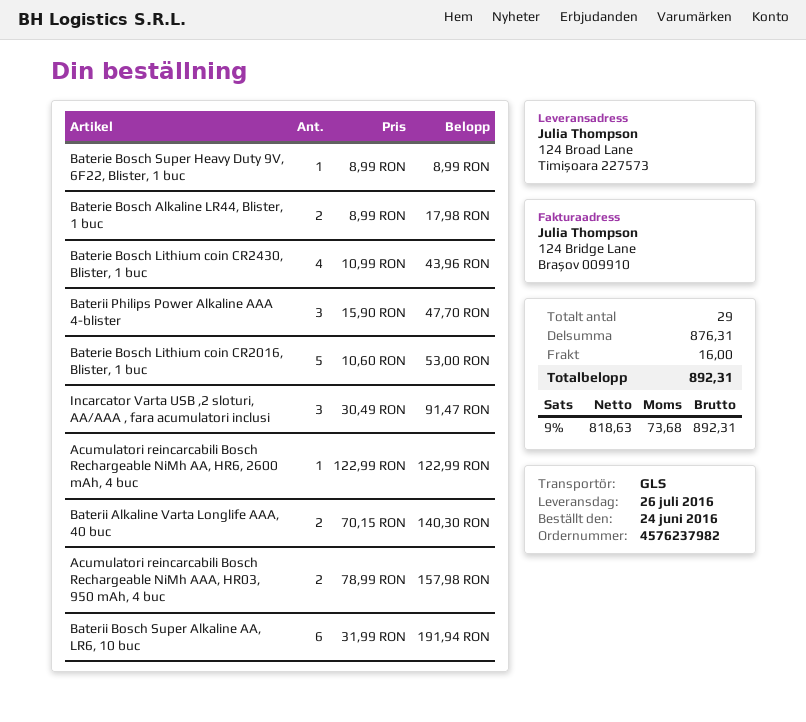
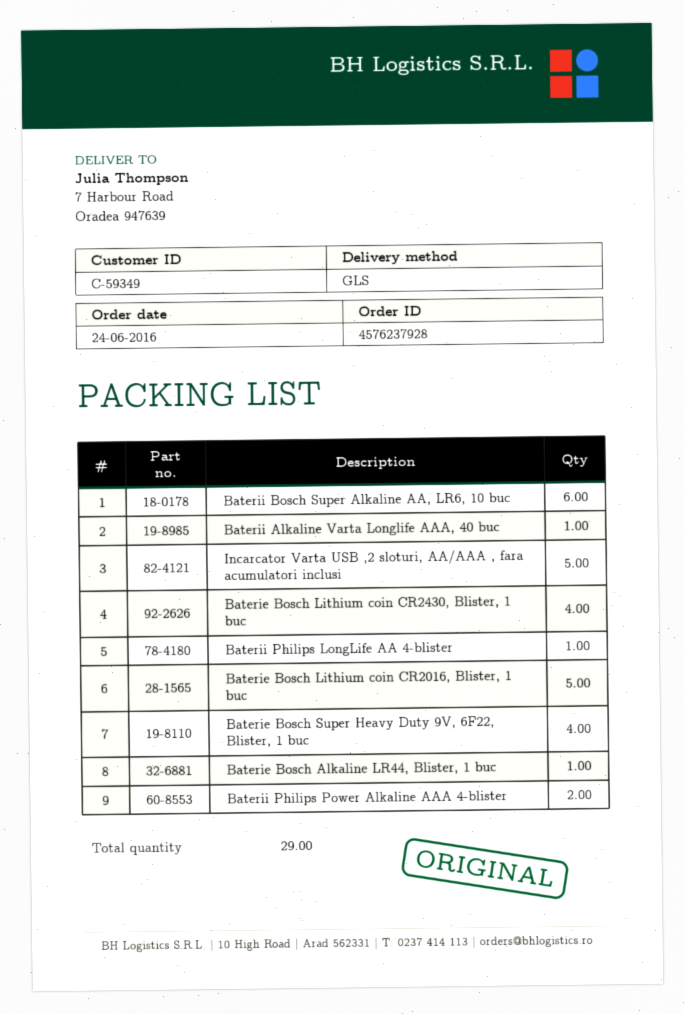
order number: 4576237982 -> 4576237928
ship to: 124 Broad Lane, Timișoara 227573 -> 7 Harbour Road, Oradea 947639
Baterie Bosch Super Heavy Duty 9V, 6F22, Blister, 1 buc: 1 -> 4
Baterie Bosch Alkaline LR44, Blister, 1 buc: 2 -> 1
Baterii Philips Power Alkaline AAA 4-blister: 3 -> 2
Incarcator Varta USB ,2 sloturi, AA/AAA , fara acumulatori inclusi: 3 -> 5
Acumulatori reincarcabili Bosch Rechargeable NiMh AA, HR6, 2600 mAh, 4 buc: 1 -> none
Baterii Alkaline Varta Longlife AAA, 40 buc: 2 -> 1
Acumulatori reincarcabili Bosch Rechargeable NiMh AAA, HR03, 950 mAh, 4 buc: 2 -> none
Baterii Philips LongLife AA 4-blister: none -> 1

